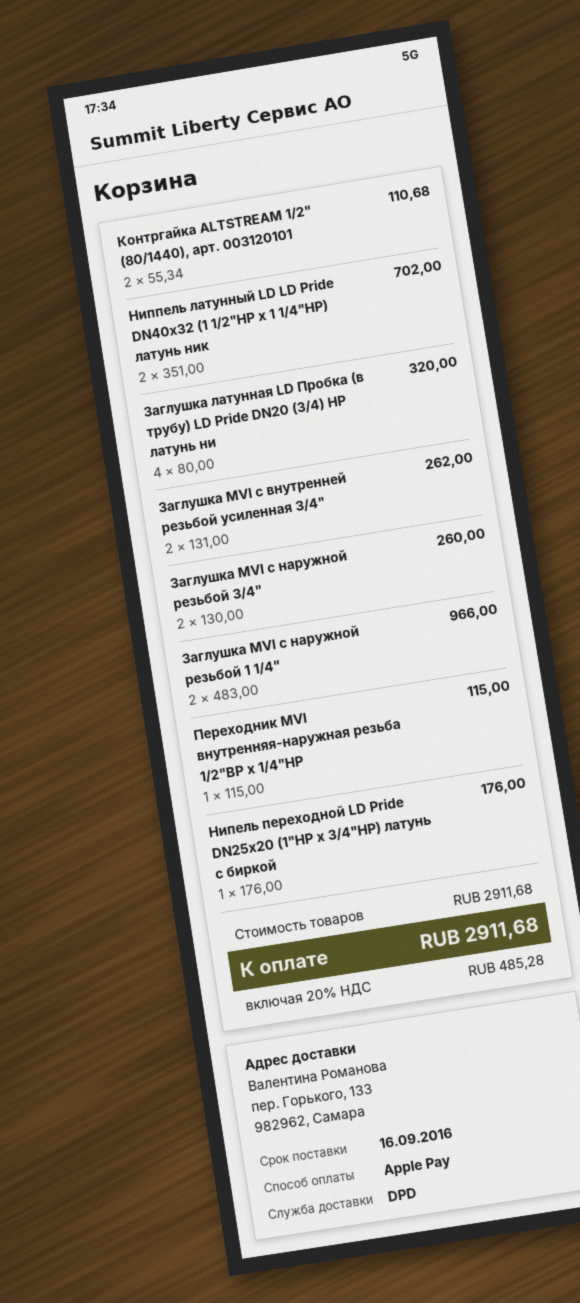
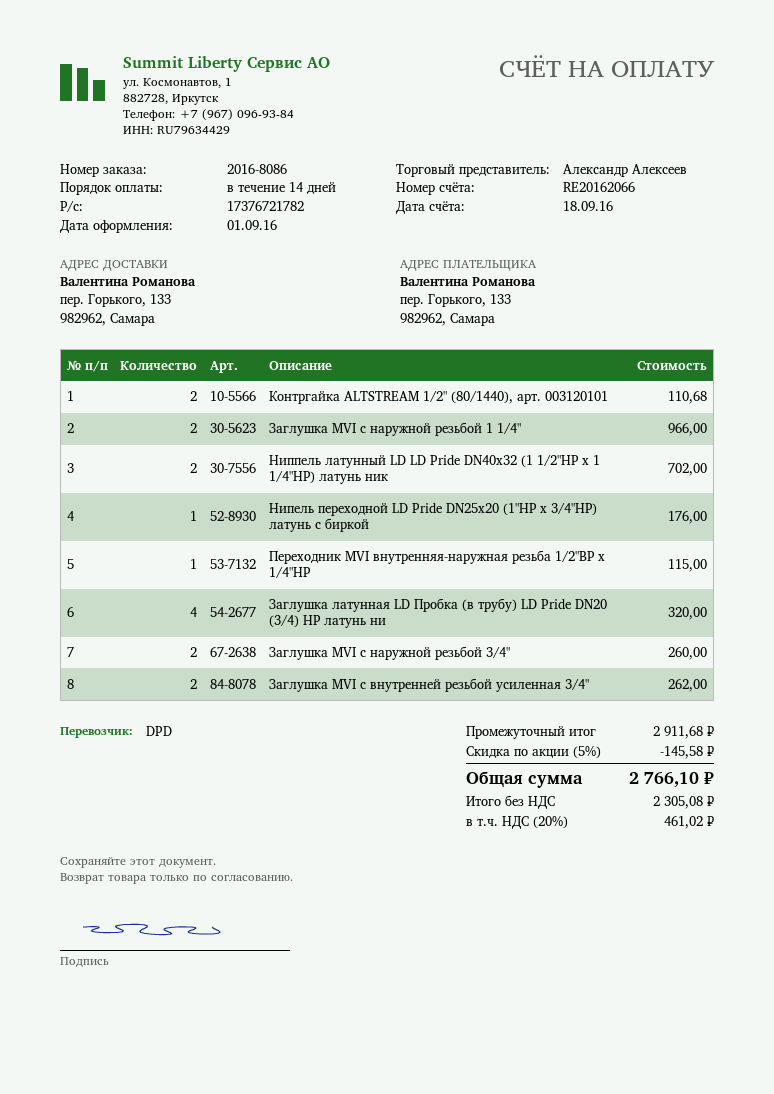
discount: none -> 5% = 145.58
tax: 20% = 485.28 -> 20% = 461.02
total: 2911.68 -> 2766.10

